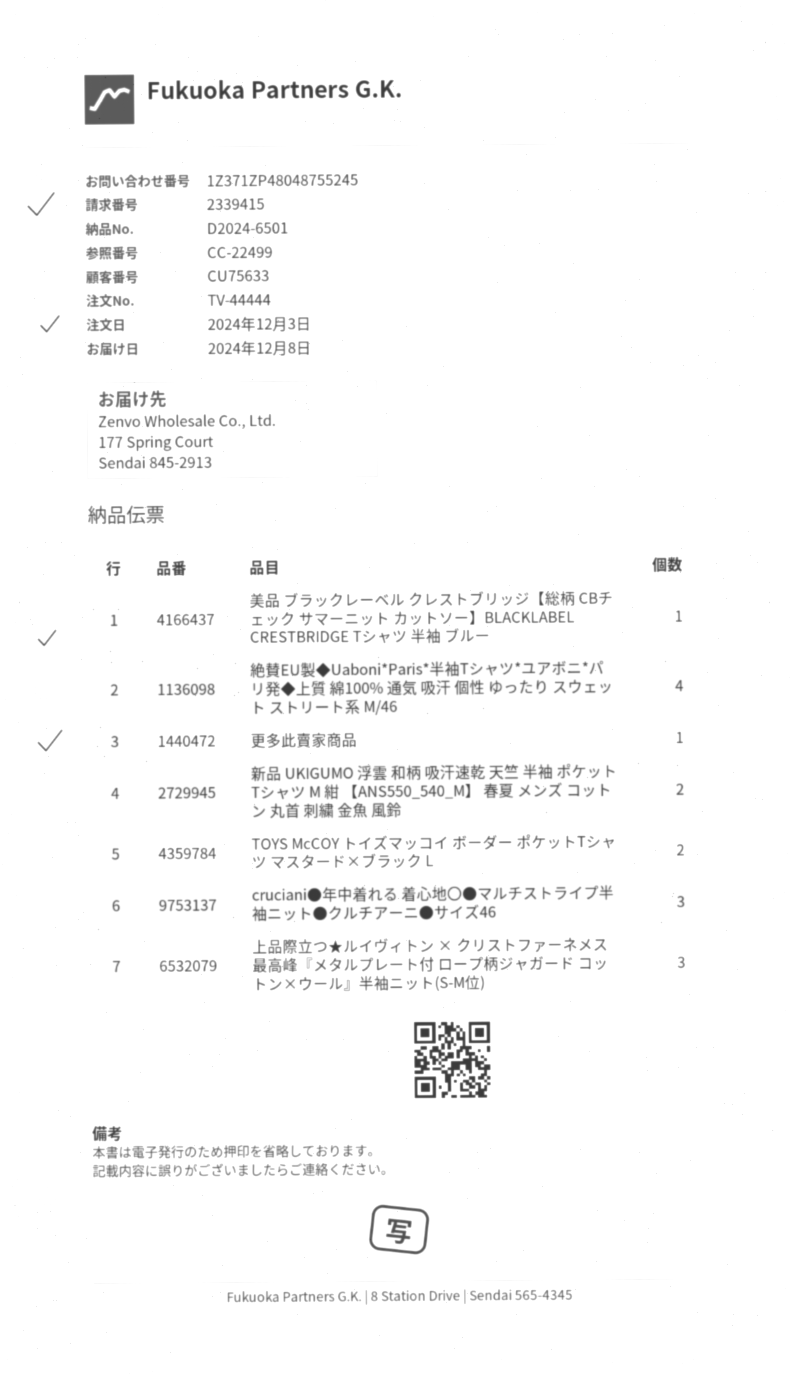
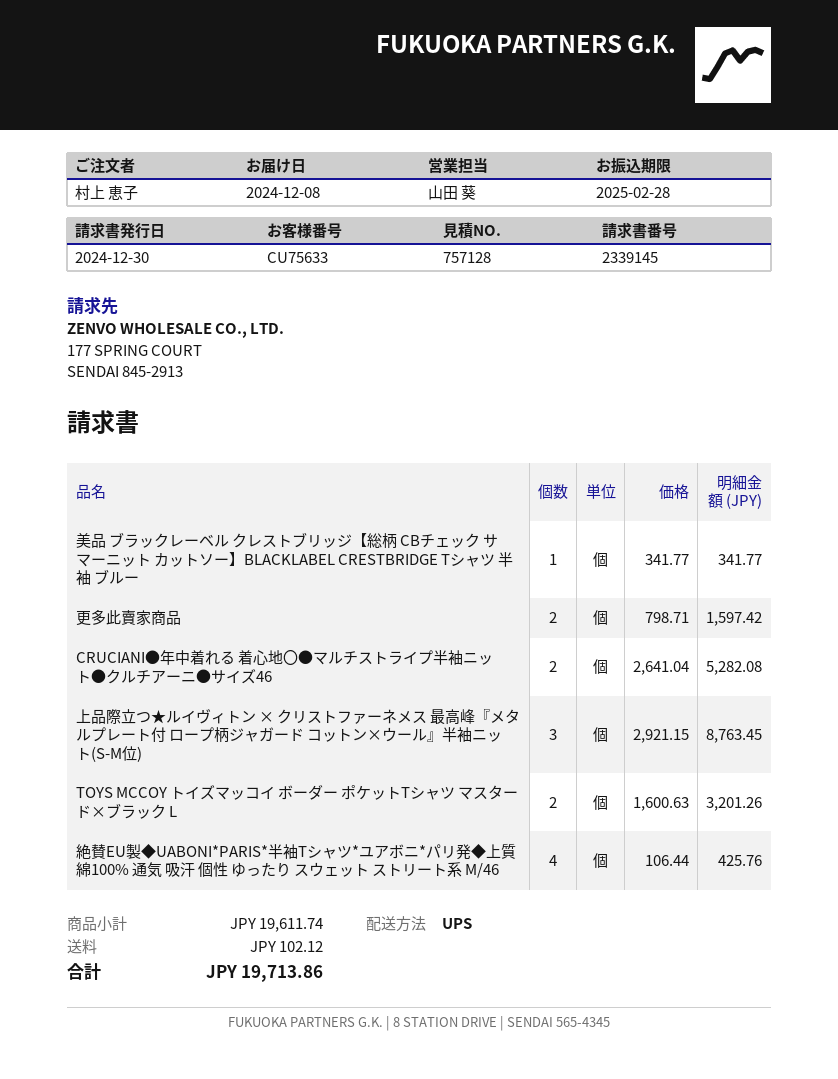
invoice number: 2339415 -> 2339145
更多此賣家商品: 1 -> 2
新品 UKIGUMO 浮雲 和柄 吸汗速乾 天竺 半袖 ポケット Tシャツ M 紺 【ANS550_540_M】 春夏 メンズ コットン 丸首 刺繍 金魚 風鈴: 2 -> none
cruciani●年中着れる 着心地〇●マルチストライプ半袖ニット●クルチアーニ●サイズ46: 3 -> 2

